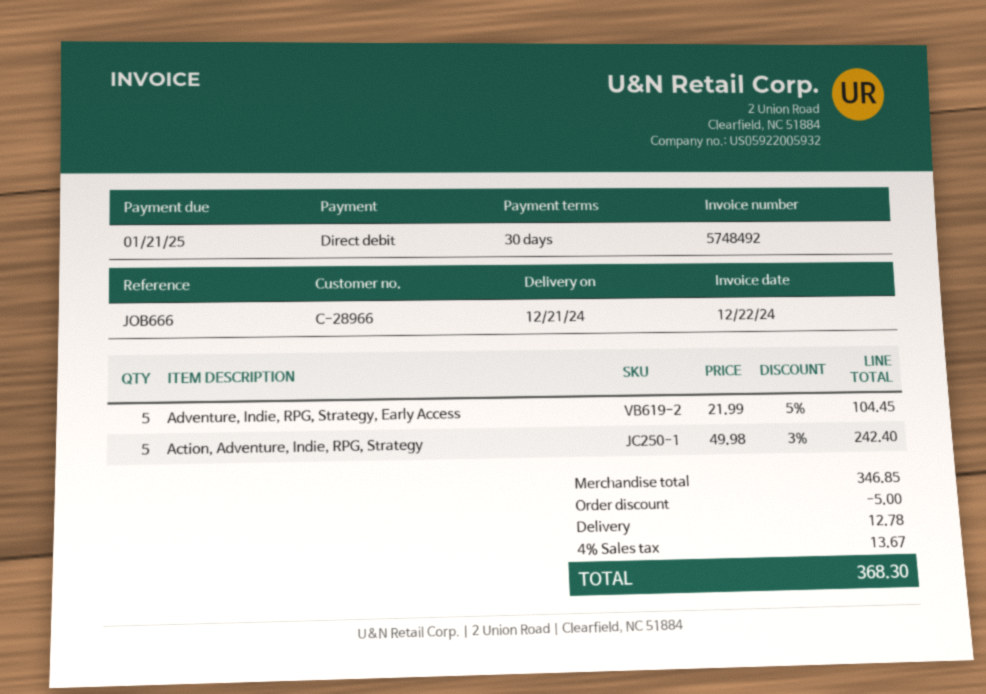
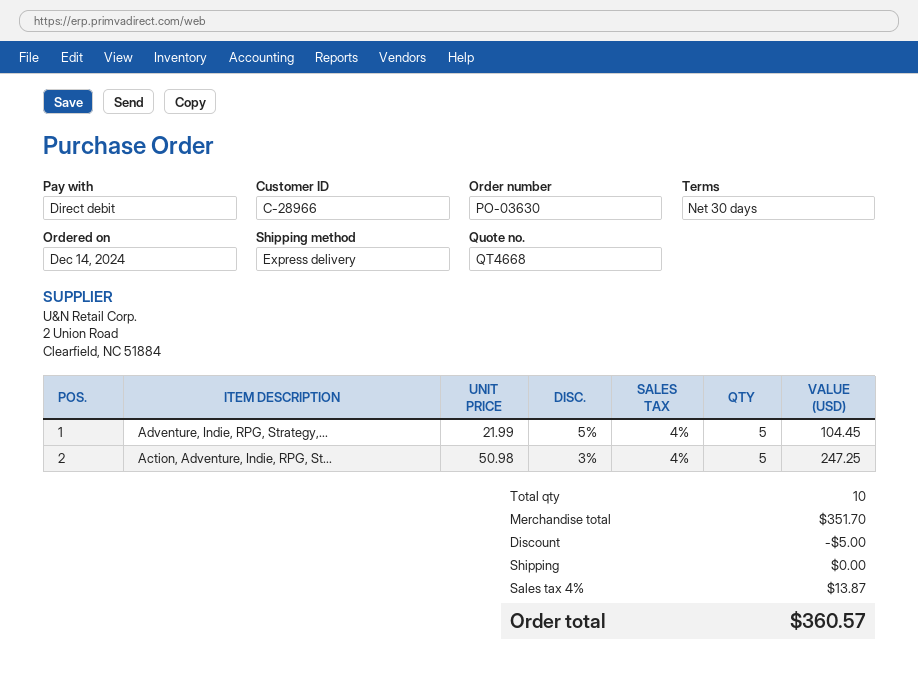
Action, Adventure, Indie, RPG, Strategy: 5 x 49.98 - 3% = 242.40 -> 5 x 50.98 - 3% = 247.25
subtotal: 346.85 -> 351.70
shipping: 12.78 -> 0.00
tax: 4% = 13.67 -> 4% = 13.87
total: 368.30 -> 360.57

